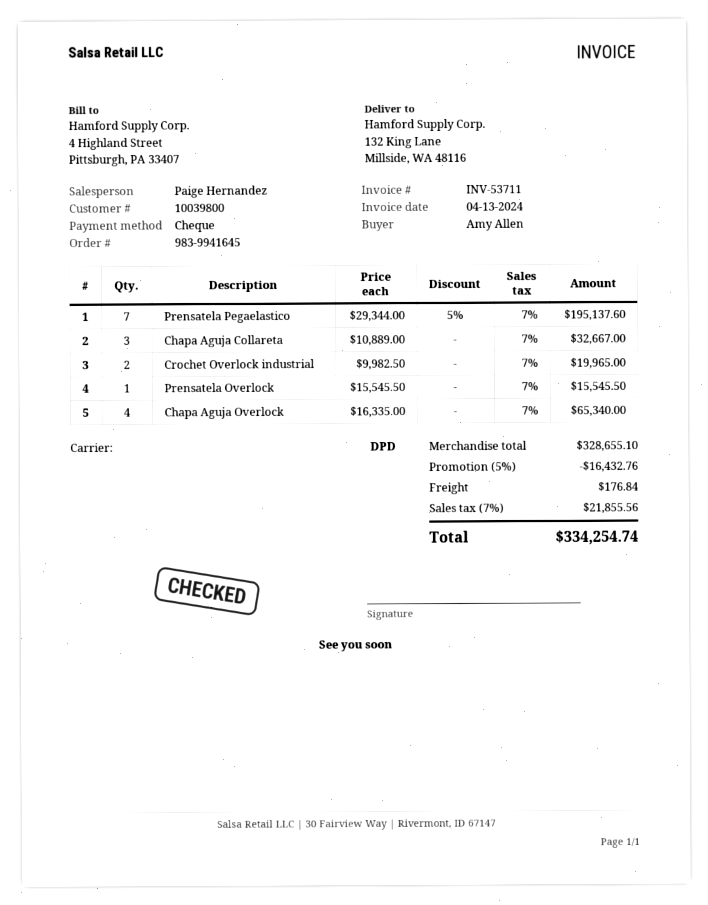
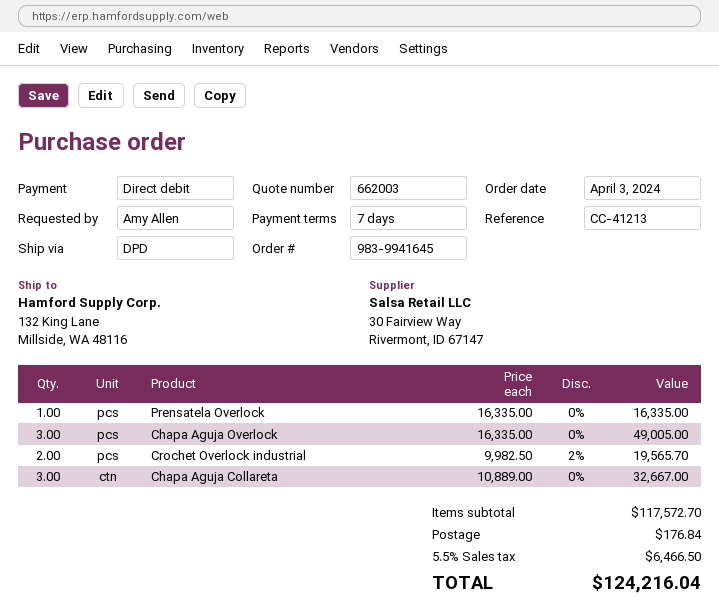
payment method: cheque -> direct debit
Prensatela Pegaelastico: 7 x 29344.00 - 5% = 195137.60 -> none
Crochet Overlock industrial: 2 x 9982.50 = 19965.00 -> 2 x 9982.50 - 2% = 19565.70
Prensatela Overlock: 1 x 15545.50 = 15545.50 -> 1 x 16335.00 = 16335.00
Chapa Aguja Overlock: 4 x 16335.00 = 65340.00 -> 3 x 16335.00 = 49005.00
subtotal: 328655.10 -> 117572.70
discount: 5% = 16432.76 -> none
tax: 7% = 21855.56 -> 5.5% = 6466.50
total: 334254.74 -> 124216.04

